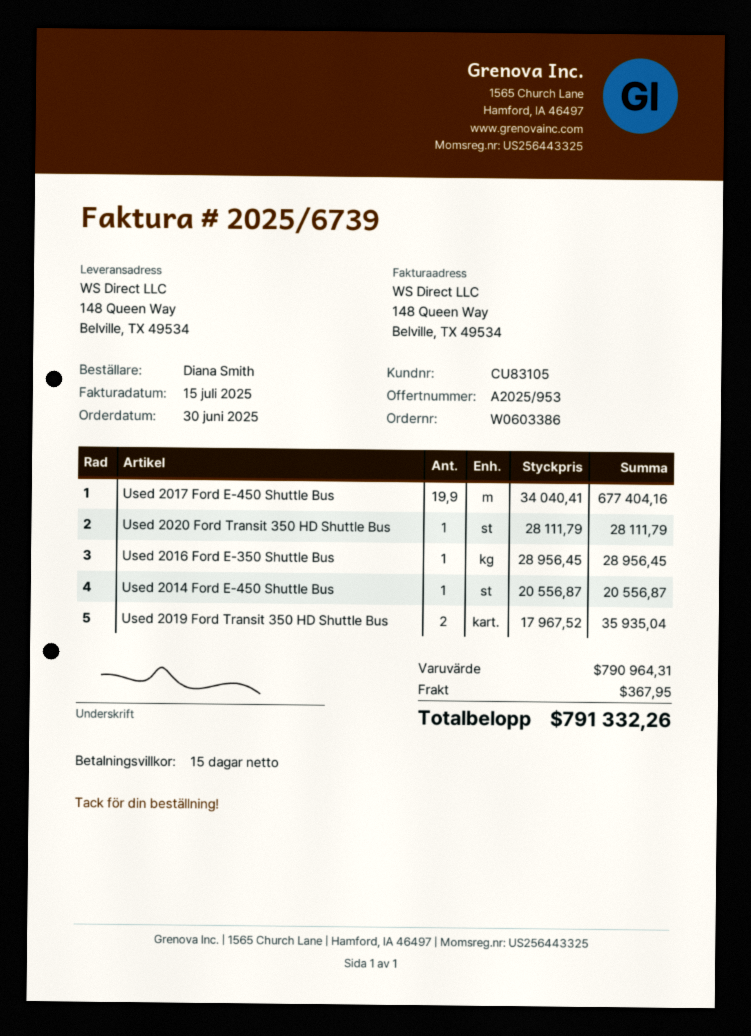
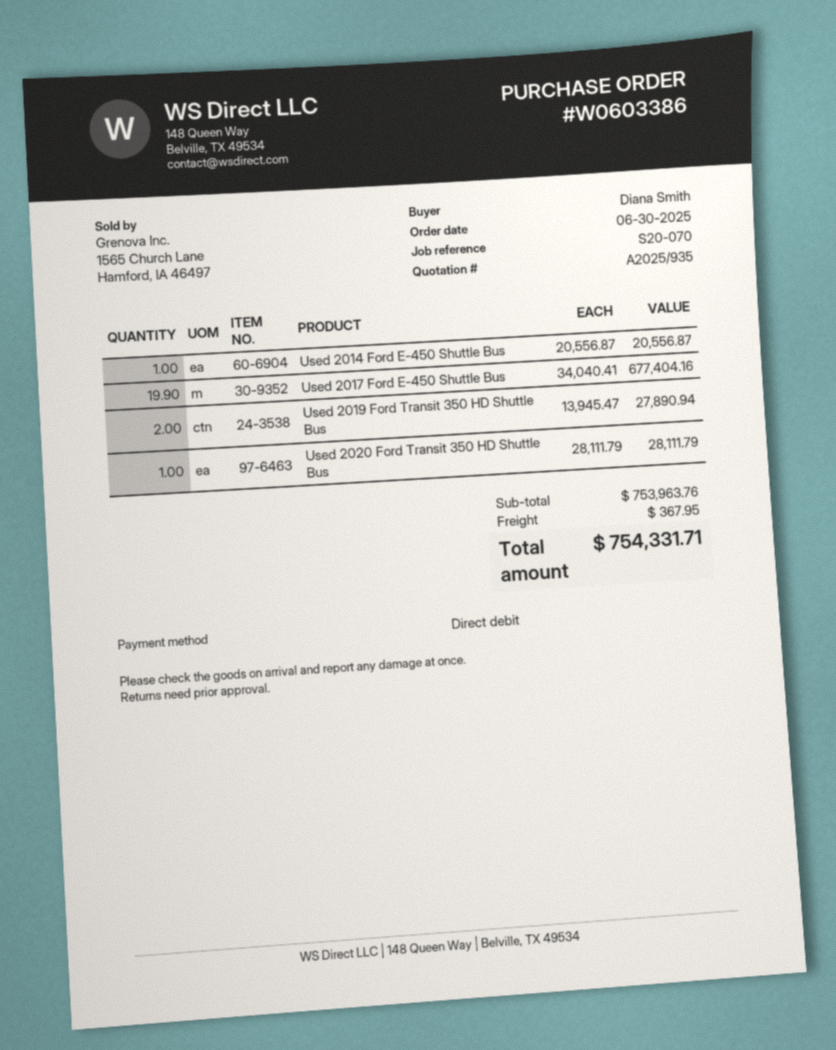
quote number: A2025/953 -> A2025/935
Used 2016 Ford E-350 Shuttle Bus: 1 x 28956.45 = 28956.45 -> none
Used 2019 Ford Transit 350 HD Shuttle Bus: 2 x 17967.52 = 35935.04 -> 2 x 13945.47 = 27890.94
subtotal: 790964.31 -> 753963.76
total: 791332.26 -> 754331.71

